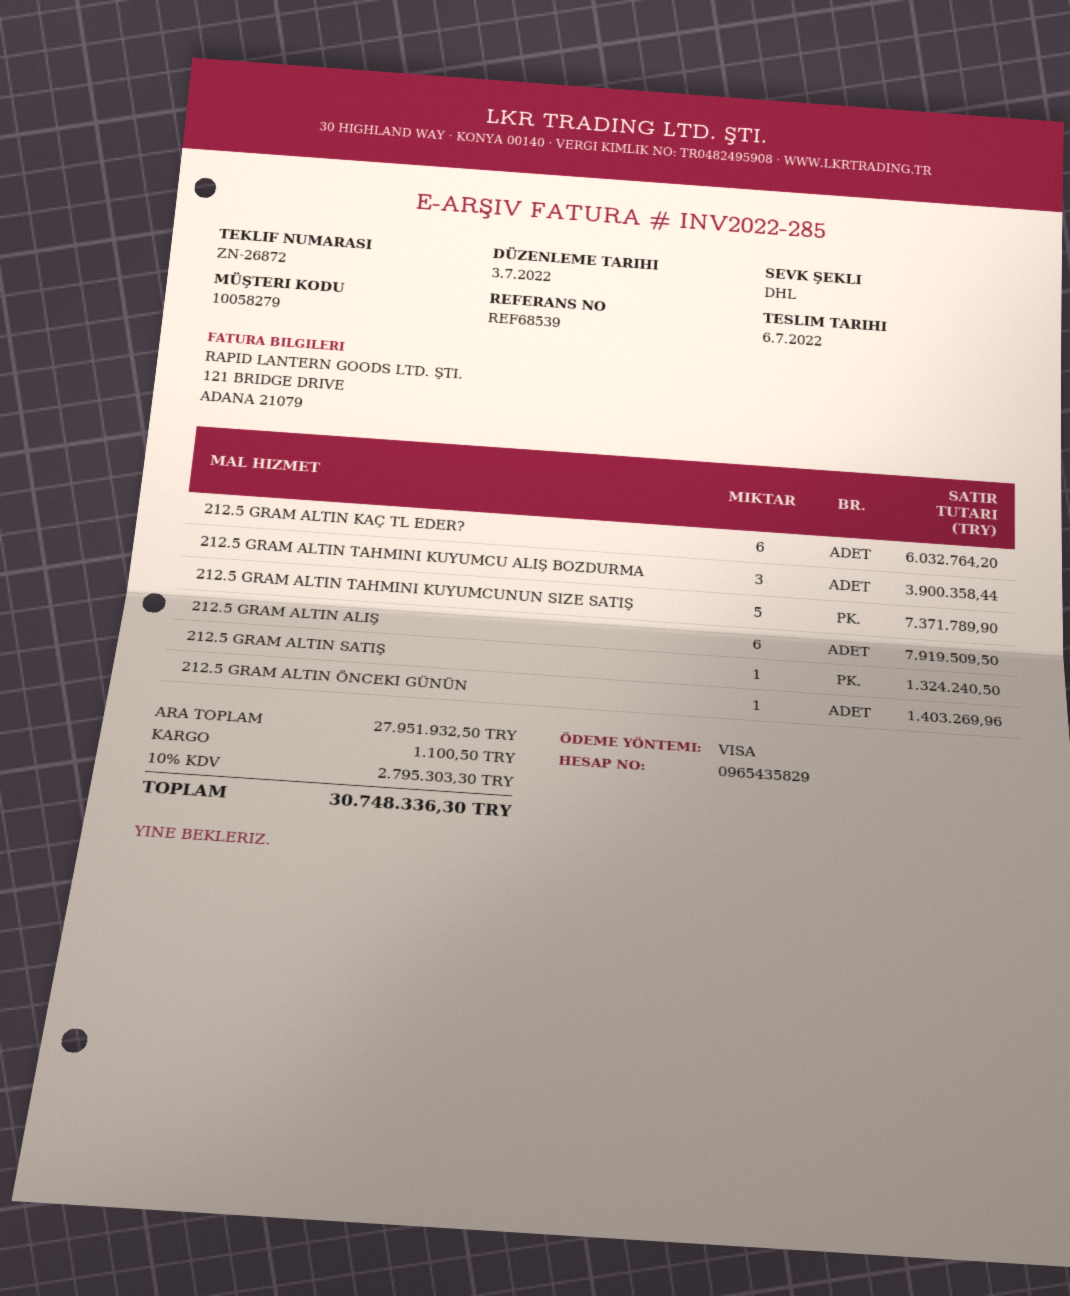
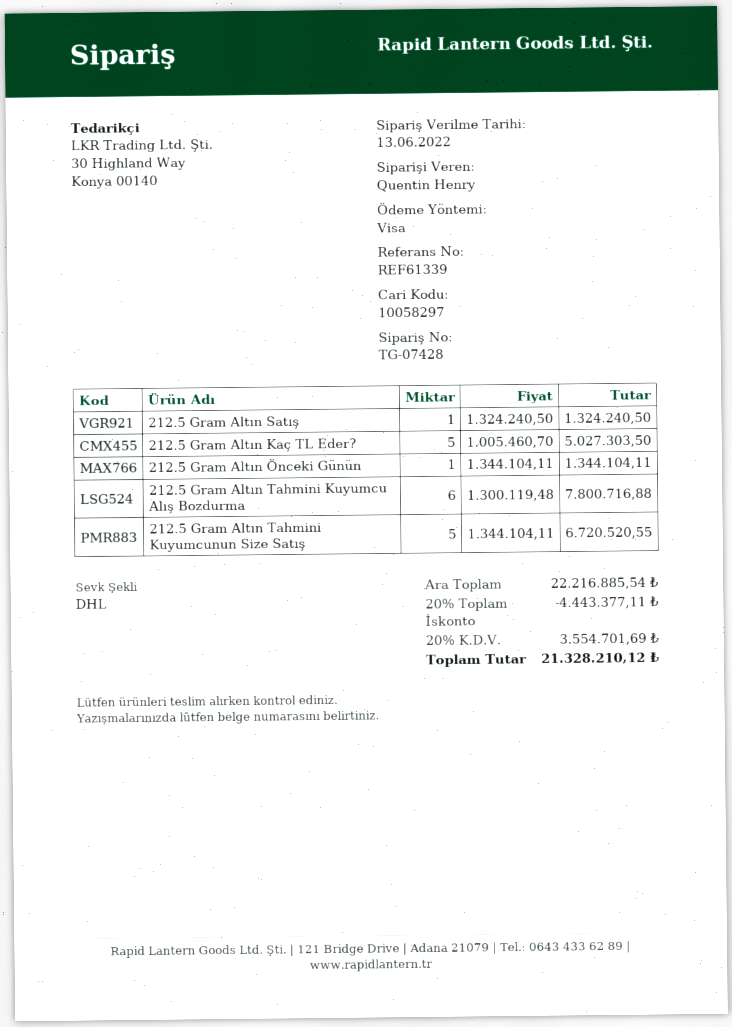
customer number: 10058279 -> 10058297
reference: REF68539 -> REF61339
212.5 GRAM ALTIN KAÇ TL EDER?: 6 for 6032764.20 -> 5 for 5027303.50
212.5 GRAM ALTIN TAHMINI KUYUMCU ALIŞ BOZDURMA: 3 for 3900358.44 -> 6 for 7800716.88
212.5 GRAM ALTIN TAHMINI KUYUMCUNUN SIZE SATIŞ: 5 for 7371789.90 -> 5 for 6720520.55
212.5 GRAM ALTIN ALIŞ: 6 for 7919509.50 -> none
212.5 GRAM ALTIN ÖNCEKI GÜNÜN: 1 for 1403269.96 -> 1 for 1344104.11
subtotal: 27951932.50 -> 22216885.54
discount: none -> 20% = 4443377.11
shipping: 1100.50 -> none
tax: 10% = 2795303.30 -> 20% = 3554701.69
total: 30748336.30 -> 21328210.12

